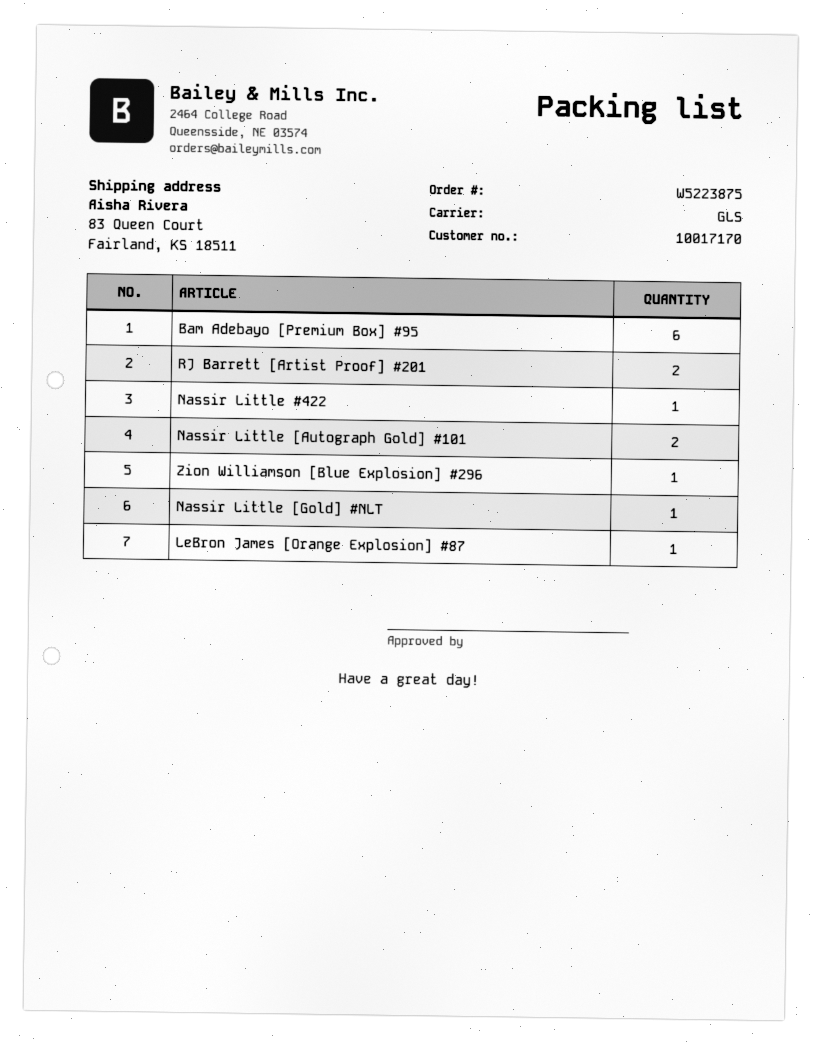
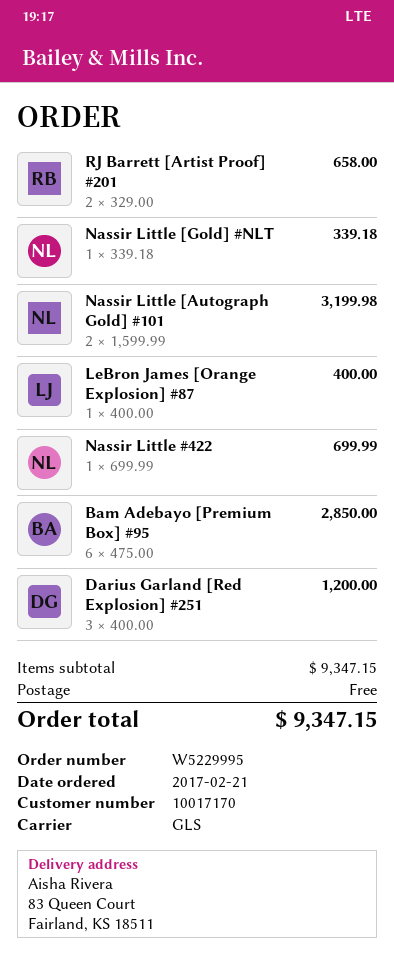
order number: W5223875 -> W5229995
Zion Williamson [Blue Explosion] #296: 1 -> none
Darius Garland [Red Explosion] #251: none -> 3

